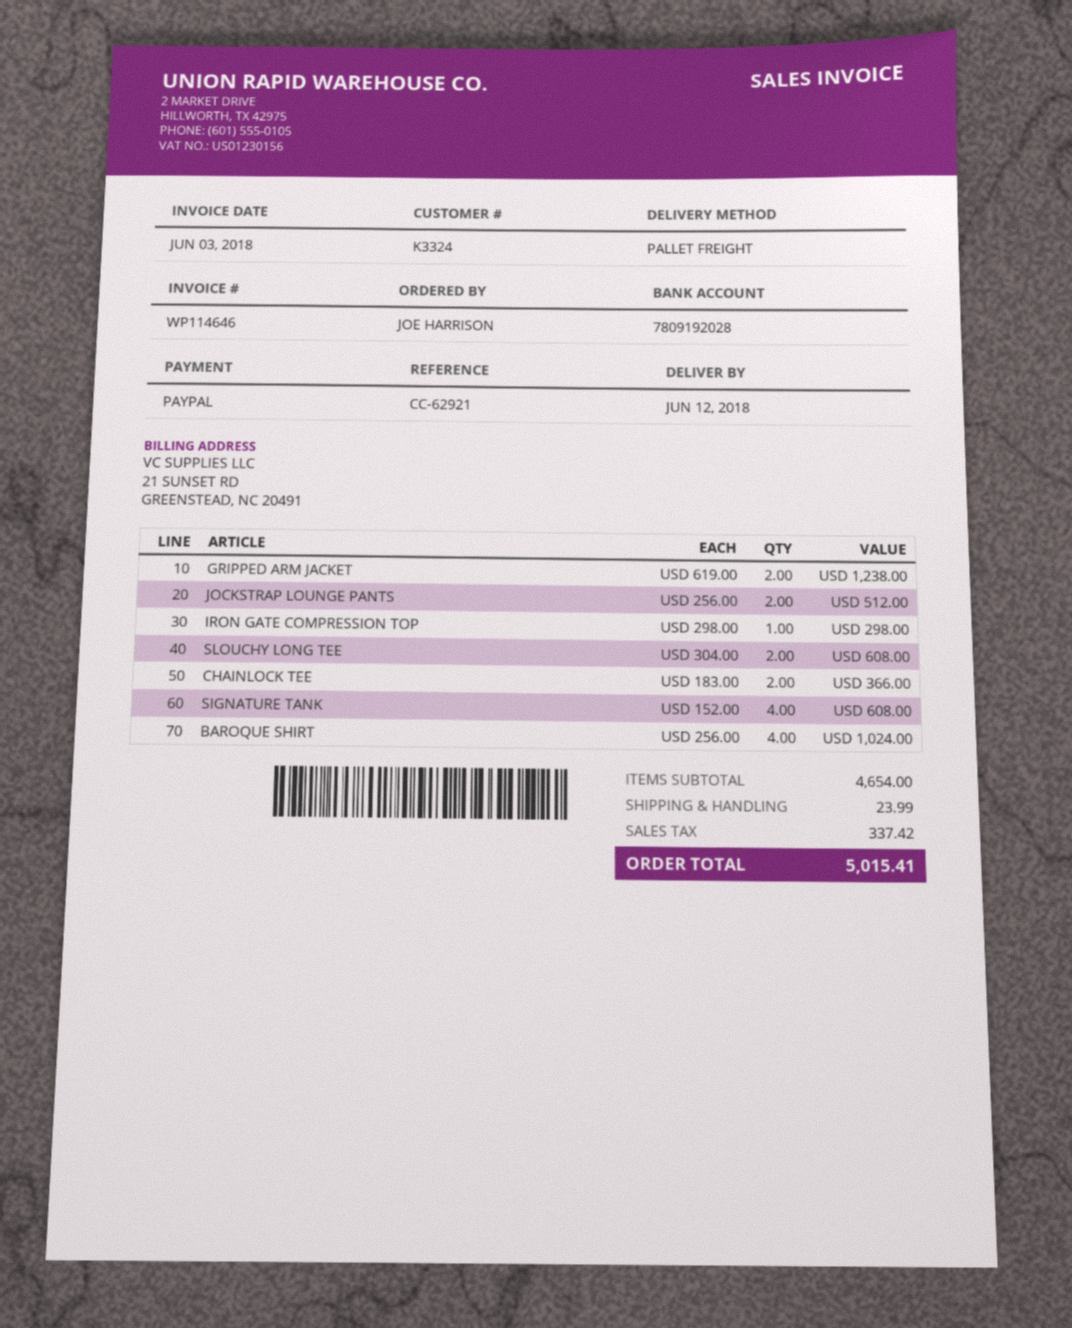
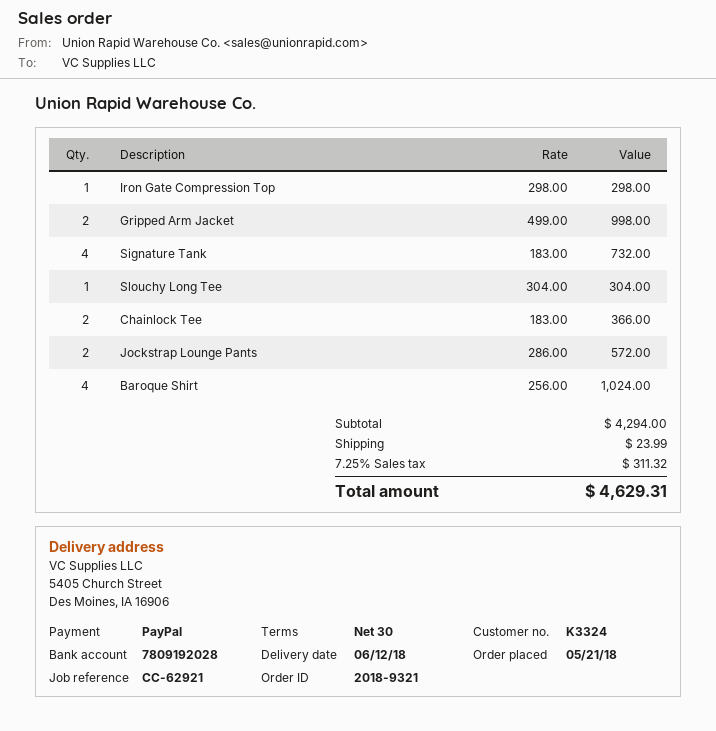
GRIPPED ARM JACKET: 2 x 619.00 = 1238.00 -> 2 x 499.00 = 998.00
JOCKSTRAP LOUNGE PANTS: 2 x 256.00 = 512.00 -> 2 x 286.00 = 572.00
SLOUCHY LONG TEE: 2 x 304.00 = 608.00 -> 1 x 304.00 = 304.00
SIGNATURE TANK: 4 x 152.00 = 608.00 -> 4 x 183.00 = 732.00
subtotal: 4654.00 -> 4294.00
tax: 337.42 -> 311.32
total: 5015.41 -> 4629.31

